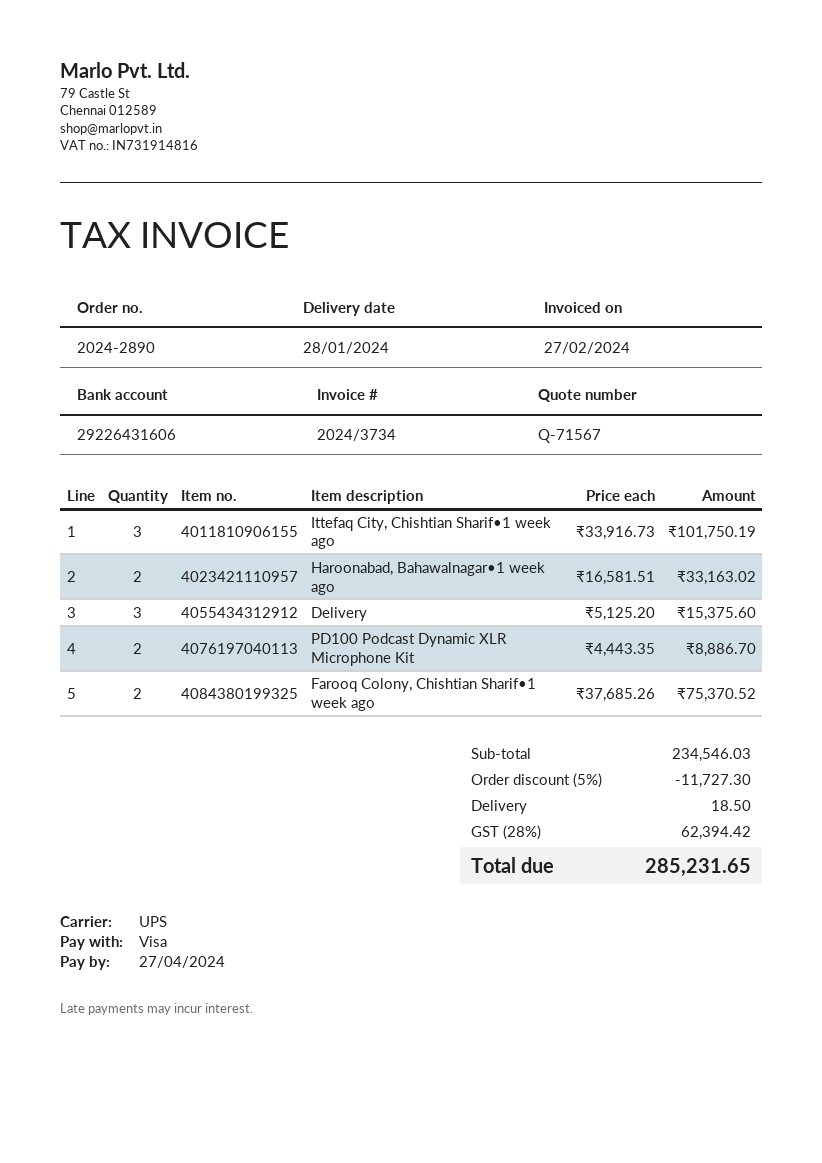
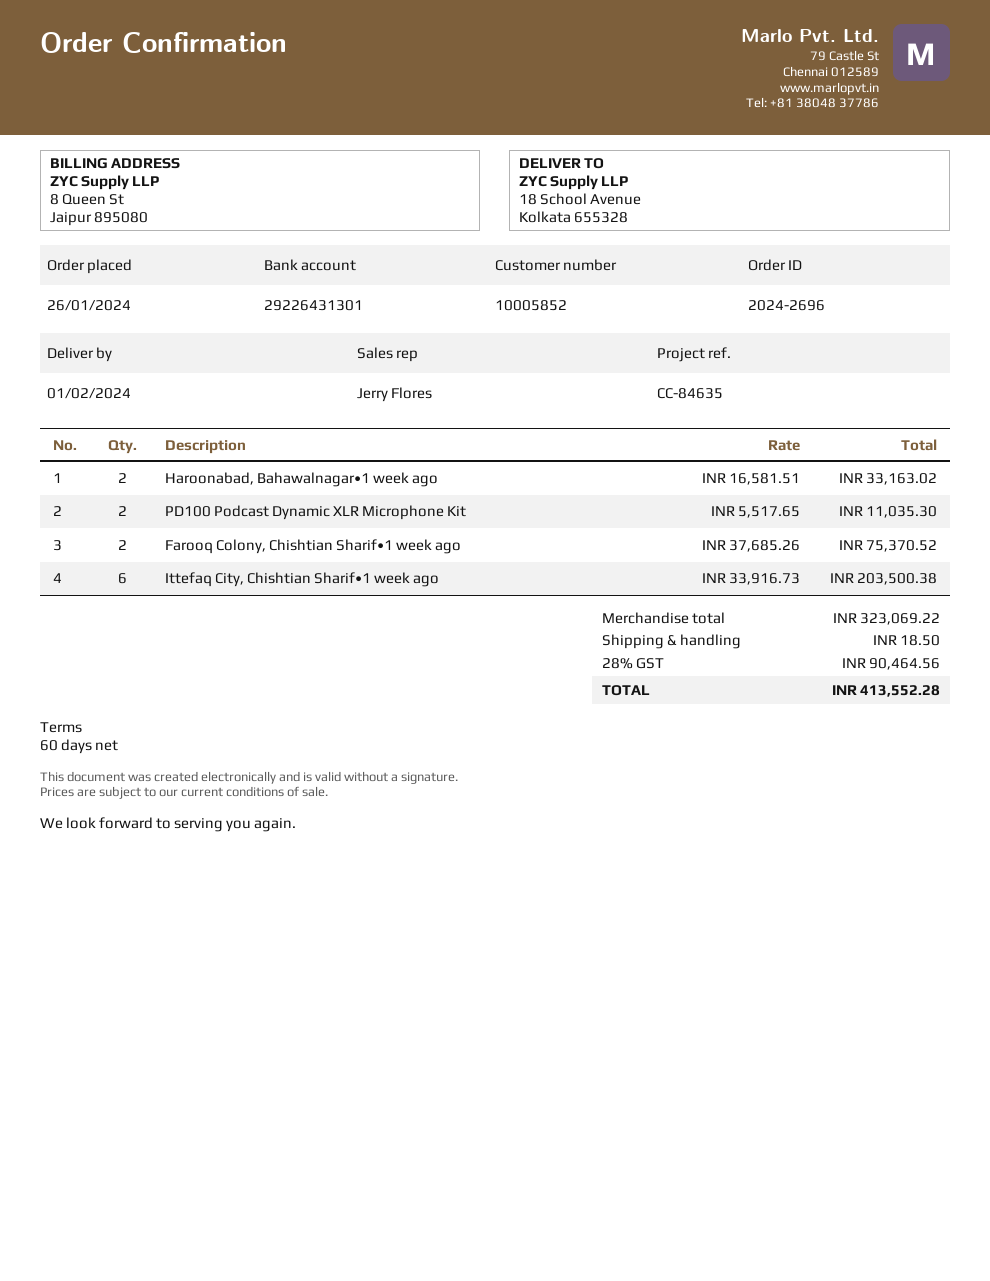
order number: 2024-2890 -> 2024-2696
delivery date: 2024-01-28 -> 2024-02-01
bank account: 29226431606 -> 29226431301
Ittefaq City, Chishtian Sharif•1 week ago: 3 x 33916.73 = 101750.19 -> 6 x 33916.73 = 203500.38
Delivery: 3 x 5125.20 = 15375.60 -> none
PD100 Podcast Dynamic XLR Microphone Kit: 2 x 4443.35 = 8886.70 -> 2 x 5517.65 = 11035.30
subtotal: 234546.03 -> 323069.22
discount: 5% = 11727.30 -> none
tax: 28% = 62394.42 -> 28% = 90464.56
total: 285231.65 -> 413552.28

